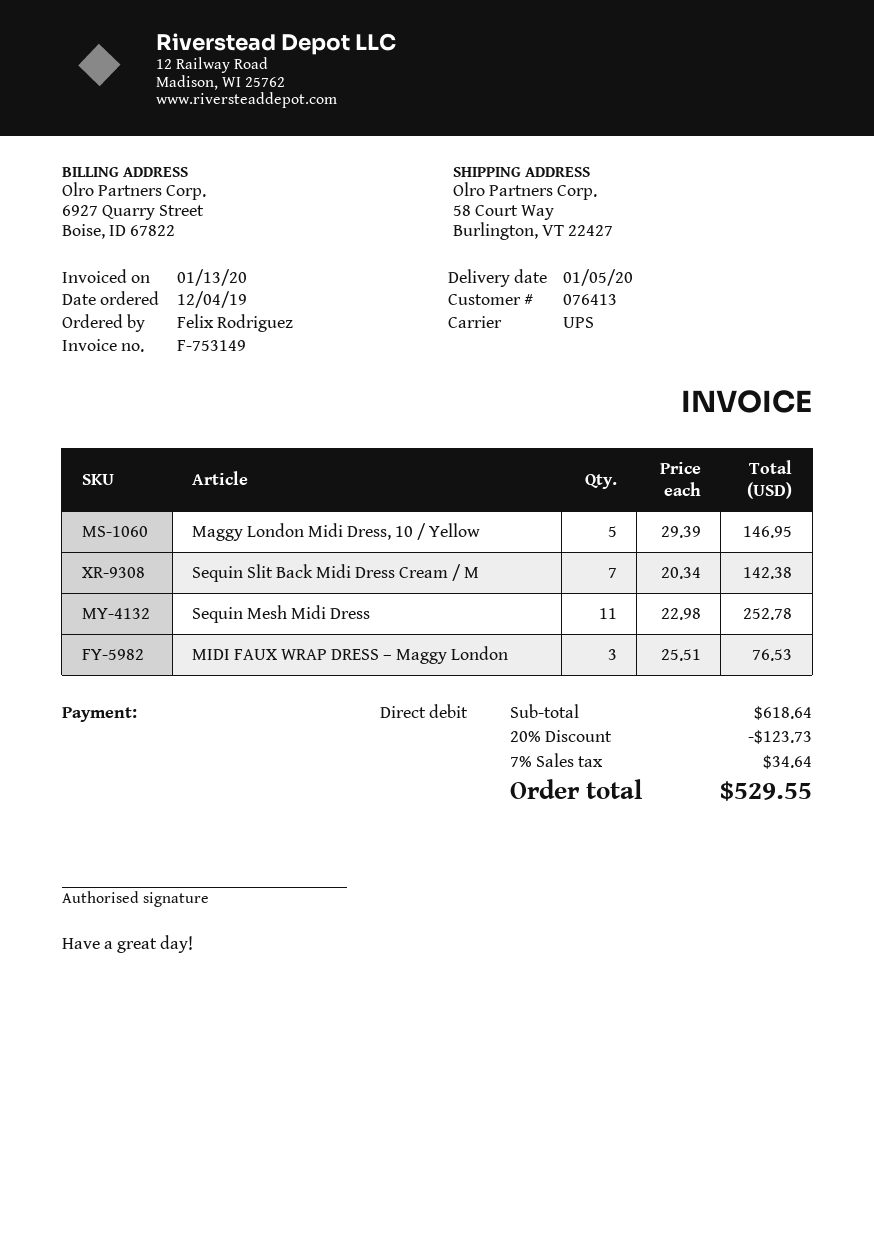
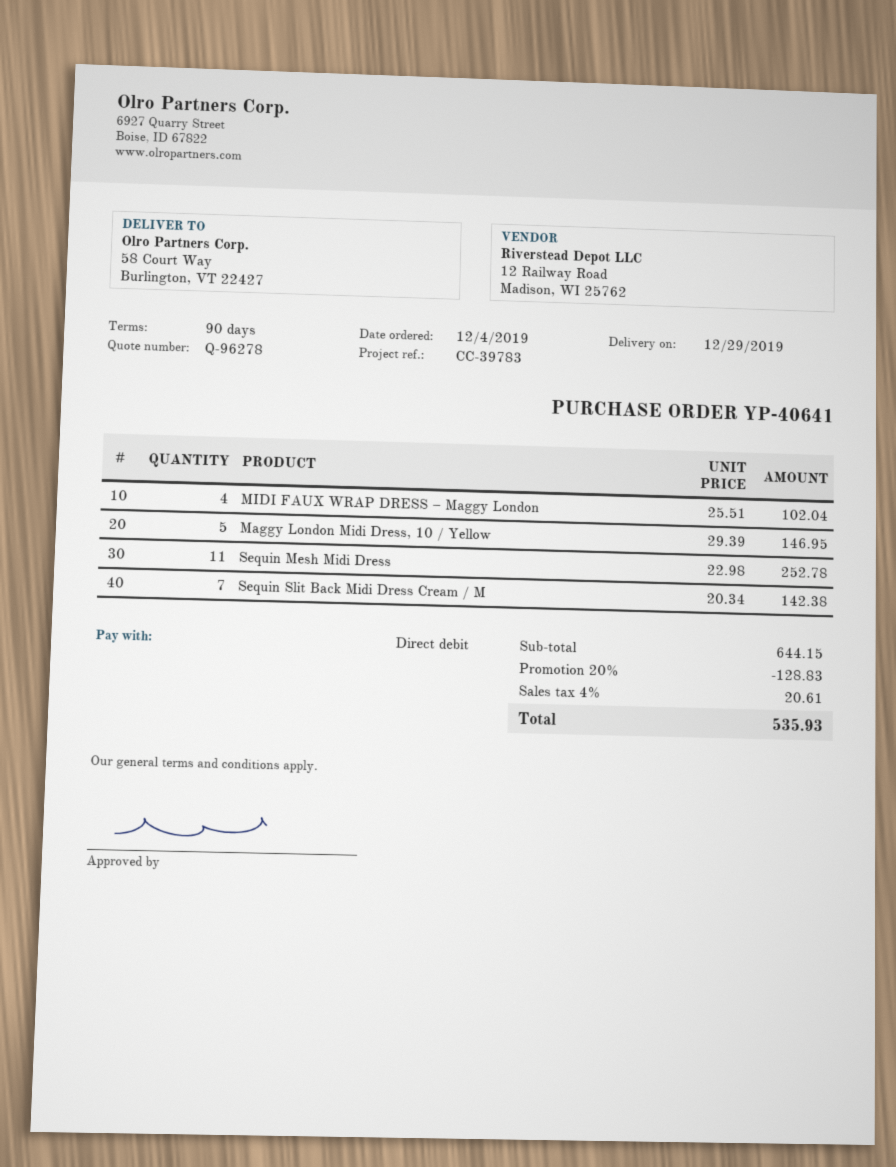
delivery date: 2020-01-05 -> 2019-12-29
MIDI FAUX WRAP DRESS – Maggy London: 3 x 25.51 = 76.53 -> 4 x 25.51 = 102.04
subtotal: 618.64 -> 644.15
discount: 20% = 123.73 -> 20% = 128.83
tax: 7% = 34.64 -> 4% = 20.61
total: 529.55 -> 535.93

